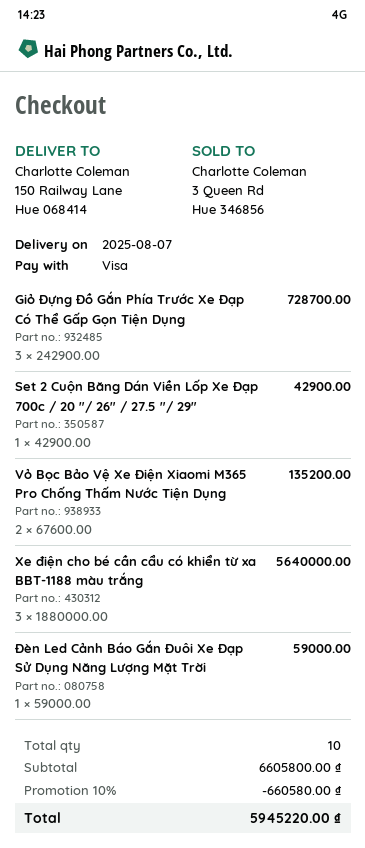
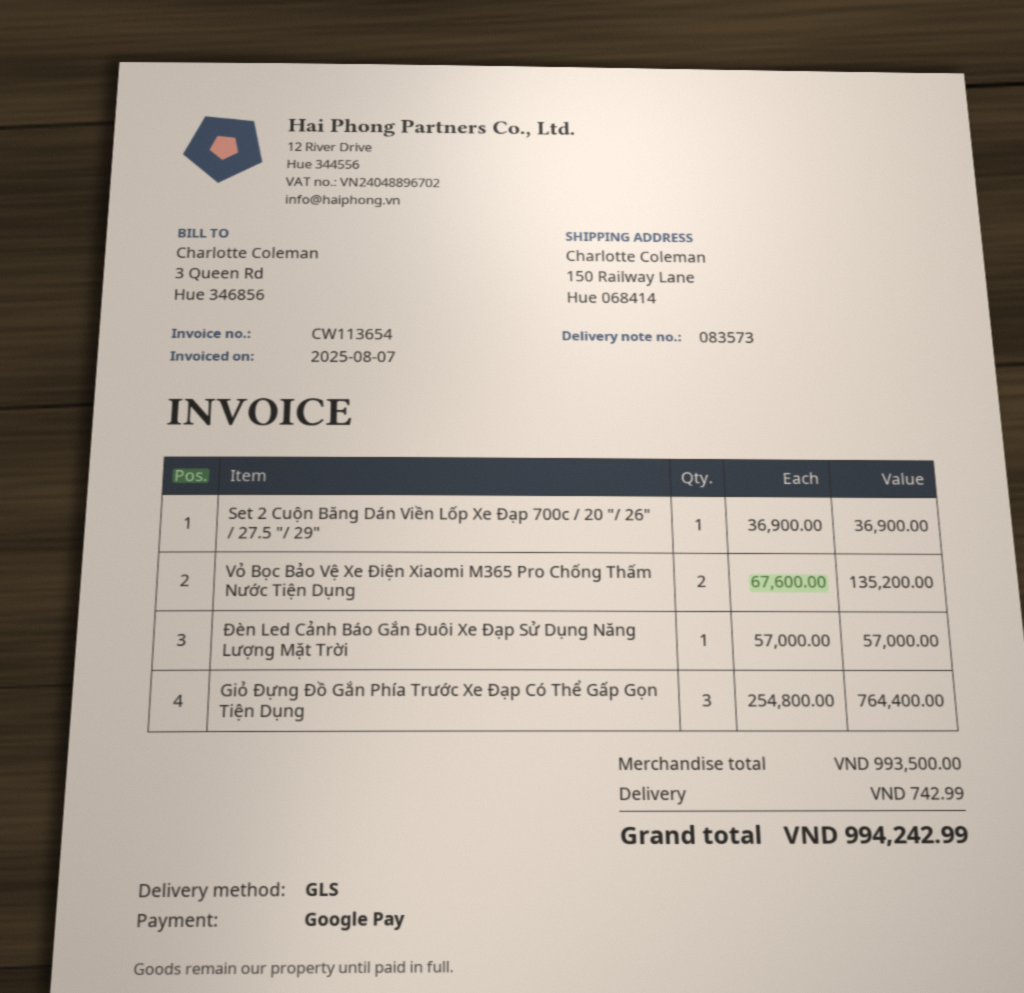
payment method: Visa -> Google Pay
Giỏ Đựng Đồ Gắn Phía Trước Xe Đạp Có Thể Gấp Gọn Tiện Dụng: 3 x 242900.00 = 728700.00 -> 3 x 254800.00 = 764400.00
Set 2 Cuộn Băng Dán Viền Lốp Xe Đạp 700c / 20 "/ 26" / 27.5 "/ 29": 1 x 42900.00 = 42900.00 -> 1 x 36900.00 = 36900.00
Xe điện cho bé cần cẩu có khiển từ xa BBT-1188 màu trắng: 3 x 1880000.00 = 5640000.00 -> none
Đèn Led Cảnh Báo Gắn Đuôi Xe Đạp Sử Dụng Năng Lượng Mặt Trời: 1 x 59000.00 = 59000.00 -> 1 x 57000.00 = 57000.00
subtotal: 6605800.00 -> 993500.00
discount: 10% = 660580.00 -> none
shipping: none -> 742.99
total: 5945220.00 -> 994242.99

